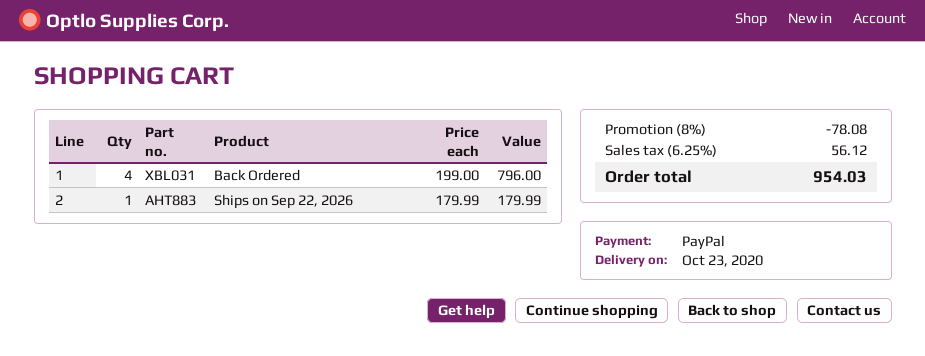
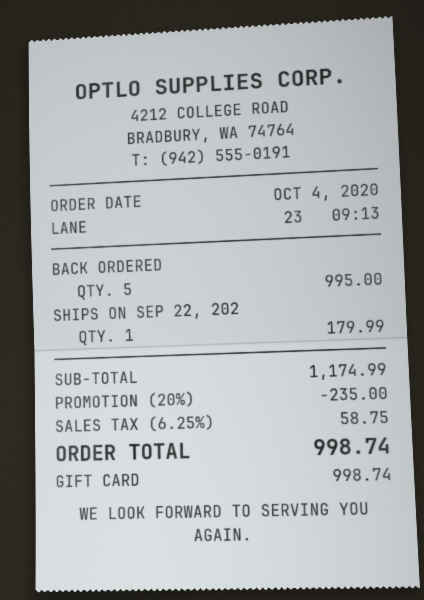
payment method: PayPal -> gift card
Back Ordered: 4 for 796.00 -> 5 for 995.00
discount: 8% = 78.08 -> 20% = 235.00
tax: 6.25% = 56.12 -> 6.25% = 58.75
total: 954.03 -> 998.74

